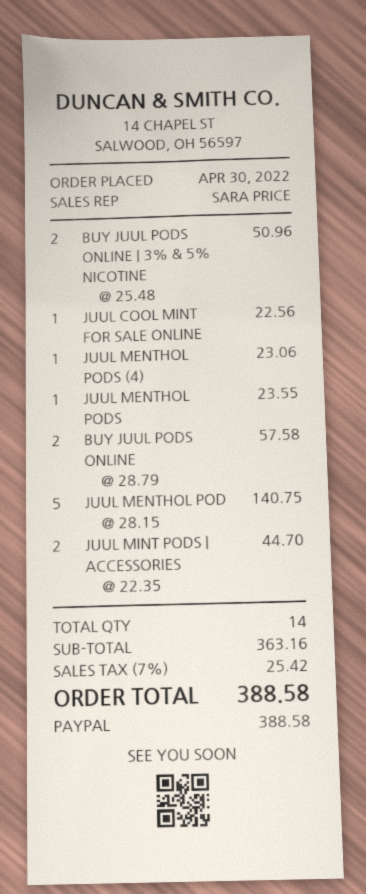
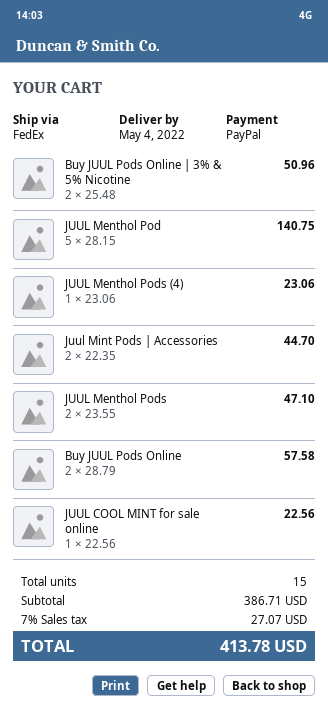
JUUL MENTHOL PODS: 1 x 23.55 = 23.55 -> 2 x 23.55 = 47.10
total quantity: 14 -> 15
subtotal: 363.16 -> 386.71
tax: 7% = 25.42 -> 7% = 27.07
total: 388.58 -> 413.78

